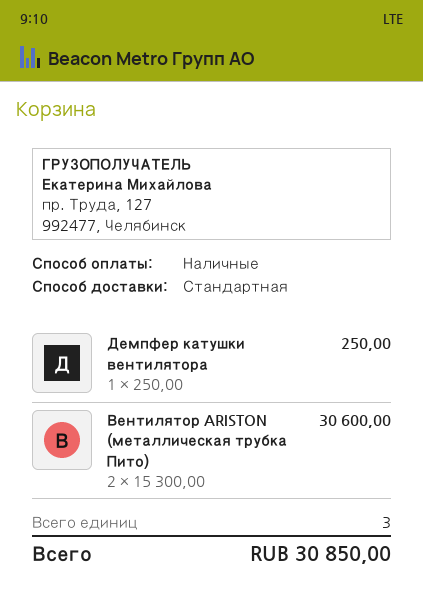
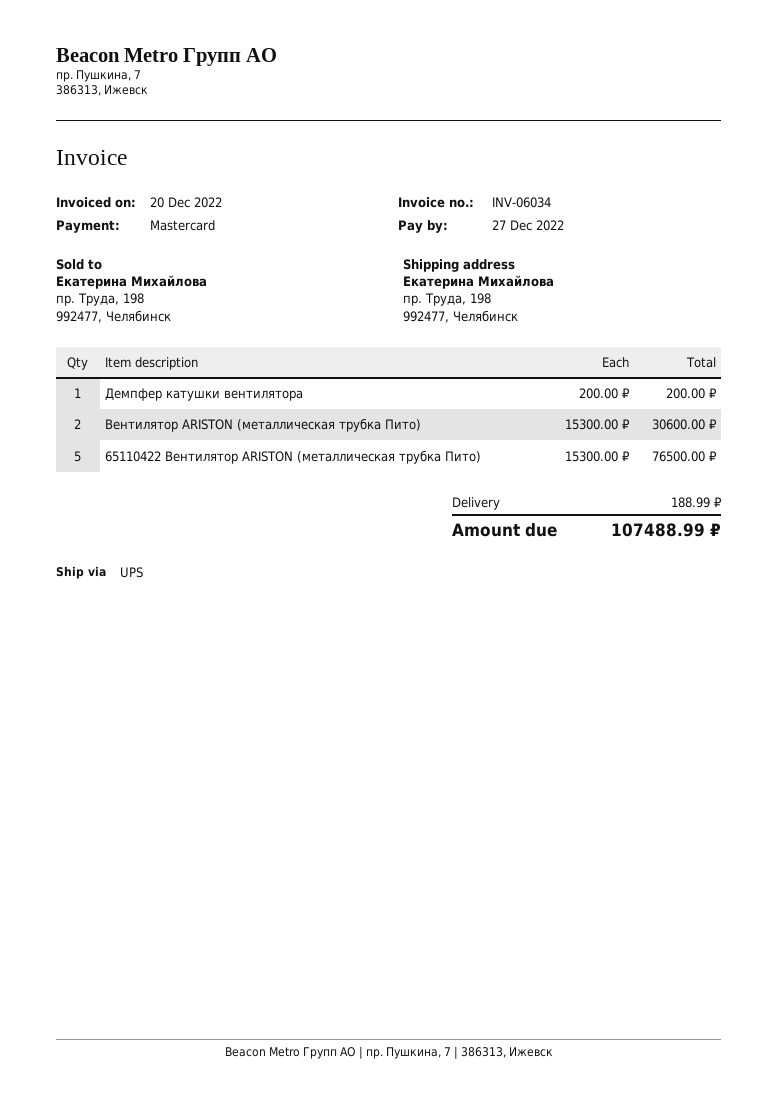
payment method: cash -> Mastercard
shipping method: standard -> UPS
ship to: пр. Труда, 127, 992477, Челябинск -> пр. Труда, 198, 992477, Челябинск
Демпфер катушки вентилятора: 1 x 250.00 = 250.00 -> 1 x 200.00 = 200.00
65110422 Вентилятор ARISTON (металлическая трубка Пито): none -> 5 x 15300.00 = 76500.00
shipping: none -> 188.99
total: 30850.00 -> 107488.99

